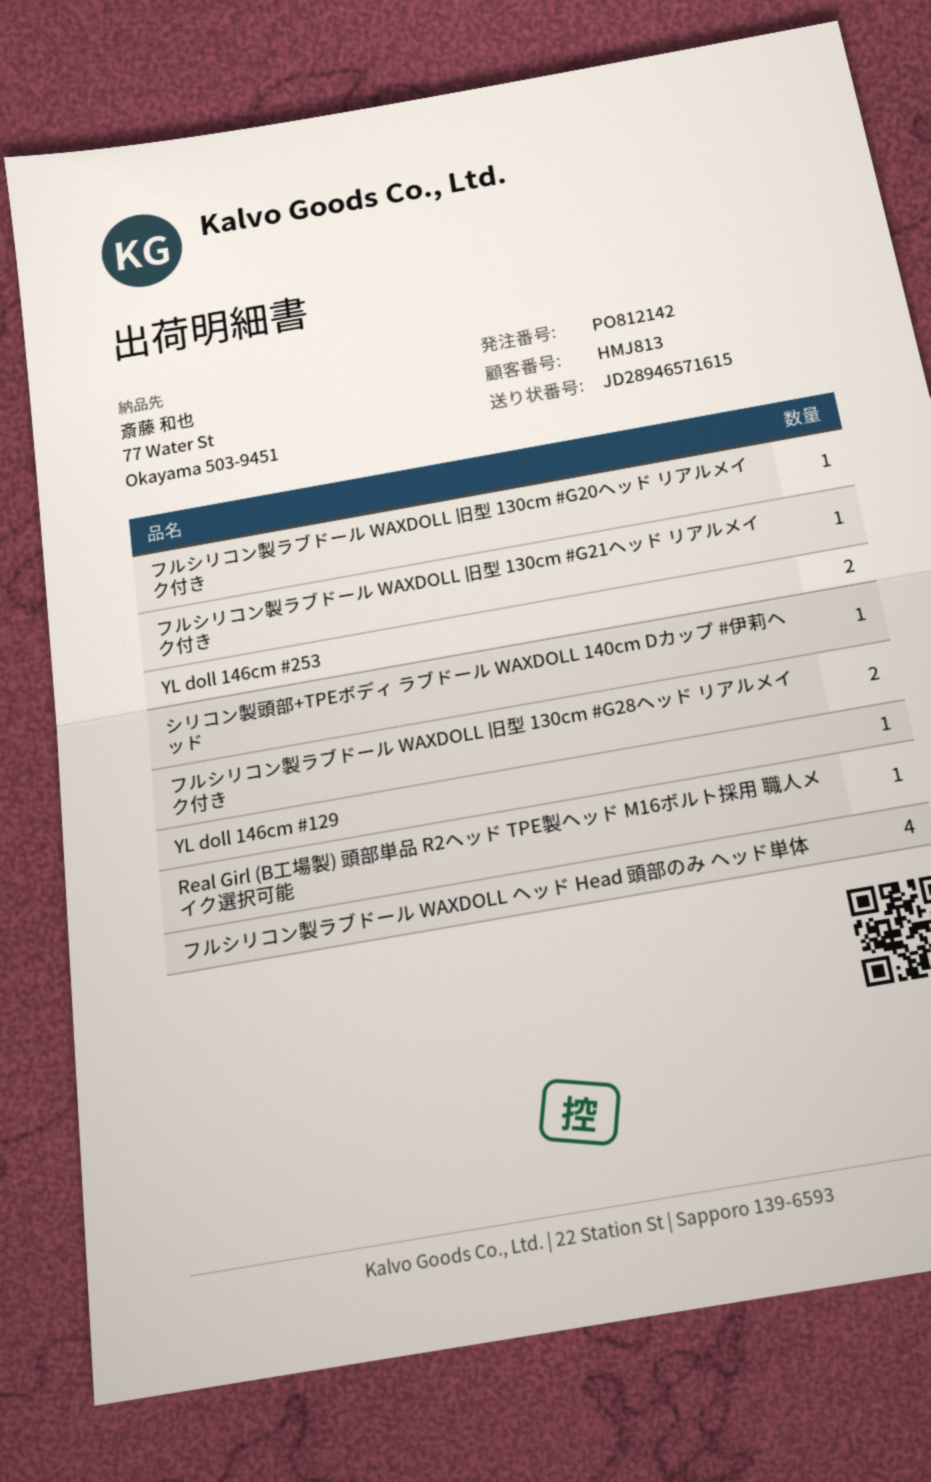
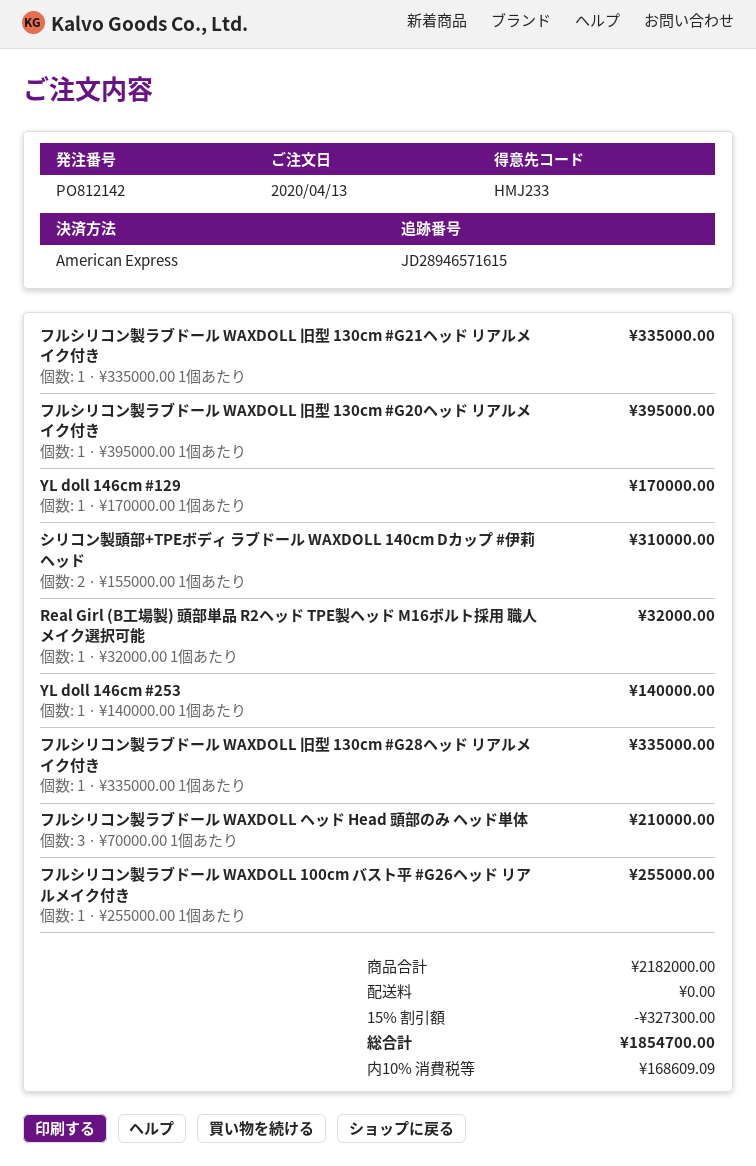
customer number: HMJ813 -> HMJ233
YL doll 146cm #253: 2 -> 1
シリコン製頭部+TPEボディ ラブドール WAXDOLL 140cm Dカップ #伊莉ヘッド: 1 -> 2
フルシリコン製ラブドール WAXDOLL 旧型 130cm #G28ヘッド リアルメイク付き: 2 -> 1
フルシリコン製ラブドール WAXDOLL ヘッド Head 頭部のみ ヘッド単体: 4 -> 3
フルシリコン製ラブドール WAXDOLL 100cm バスト平 #G26ヘッド リアルメイク付き: none -> 1

